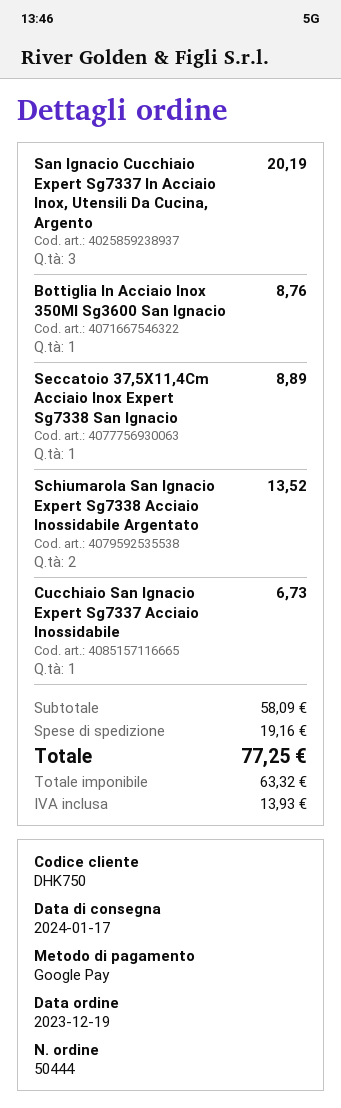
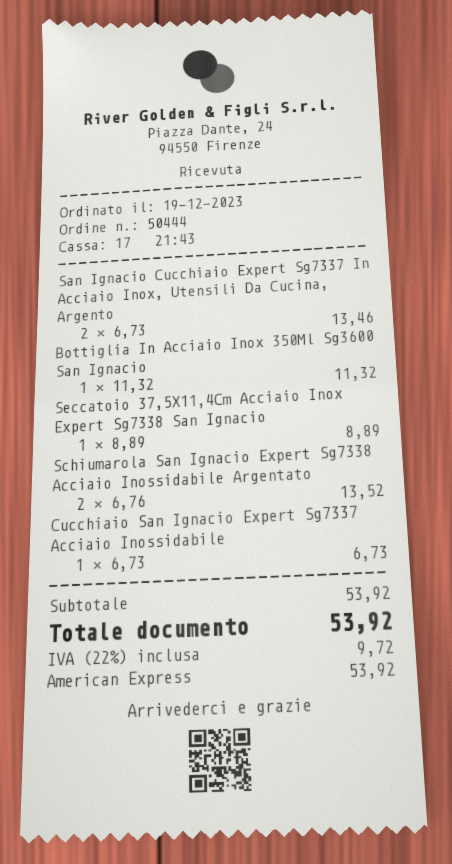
payment method: Google Pay -> American Express
San Ignacio Cucchiaio Expert Sg7337 In Acciaio Inox, Utensili Da Cucina, Argento: 3 for 20.19 -> 2 for 13.46
Bottiglia In Acciaio Inox 350Ml Sg3600 San Ignacio: 1 for 8.76 -> 1 for 11.32
subtotal: 58.09 -> 53.92
shipping: 19.16 -> none
tax: 13.93 -> 9.72
total: 77.25 -> 53.92

